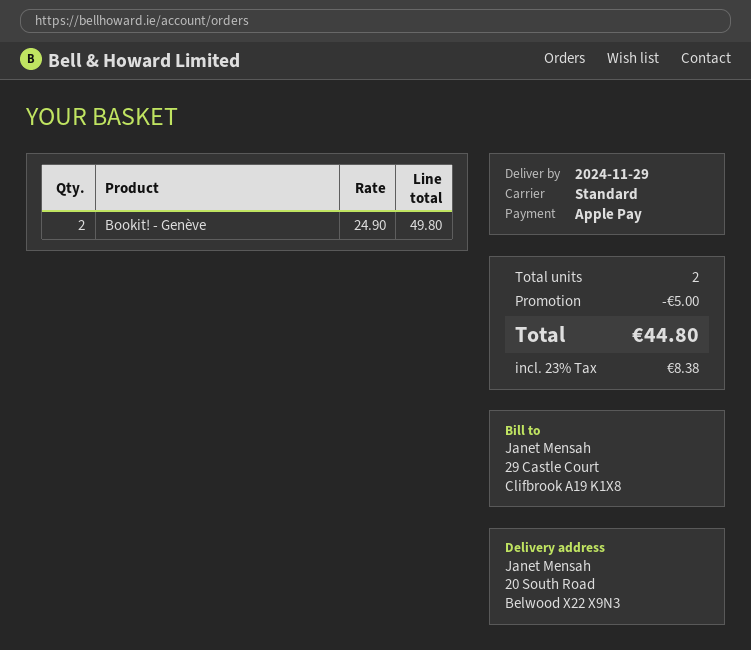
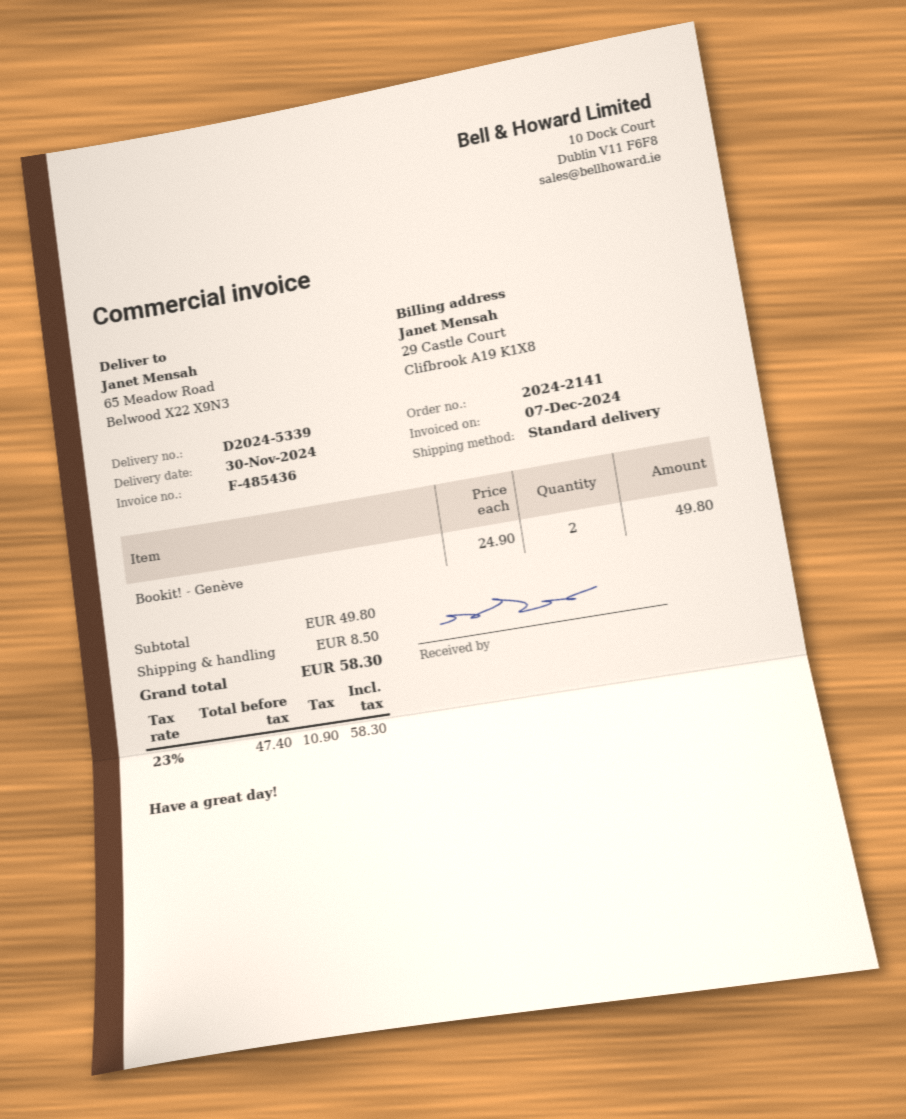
delivery date: 2024-11-29 -> 2024-11-30
ship to: 20 South Road, Belwood X22 X9N3 -> 65 Meadow Road, Belwood X22 X9N3
discount: 5.00 -> none
shipping: none -> 8.50
tax: 23% = 8.38 -> 23% = 10.90
total: 44.80 -> 58.30

